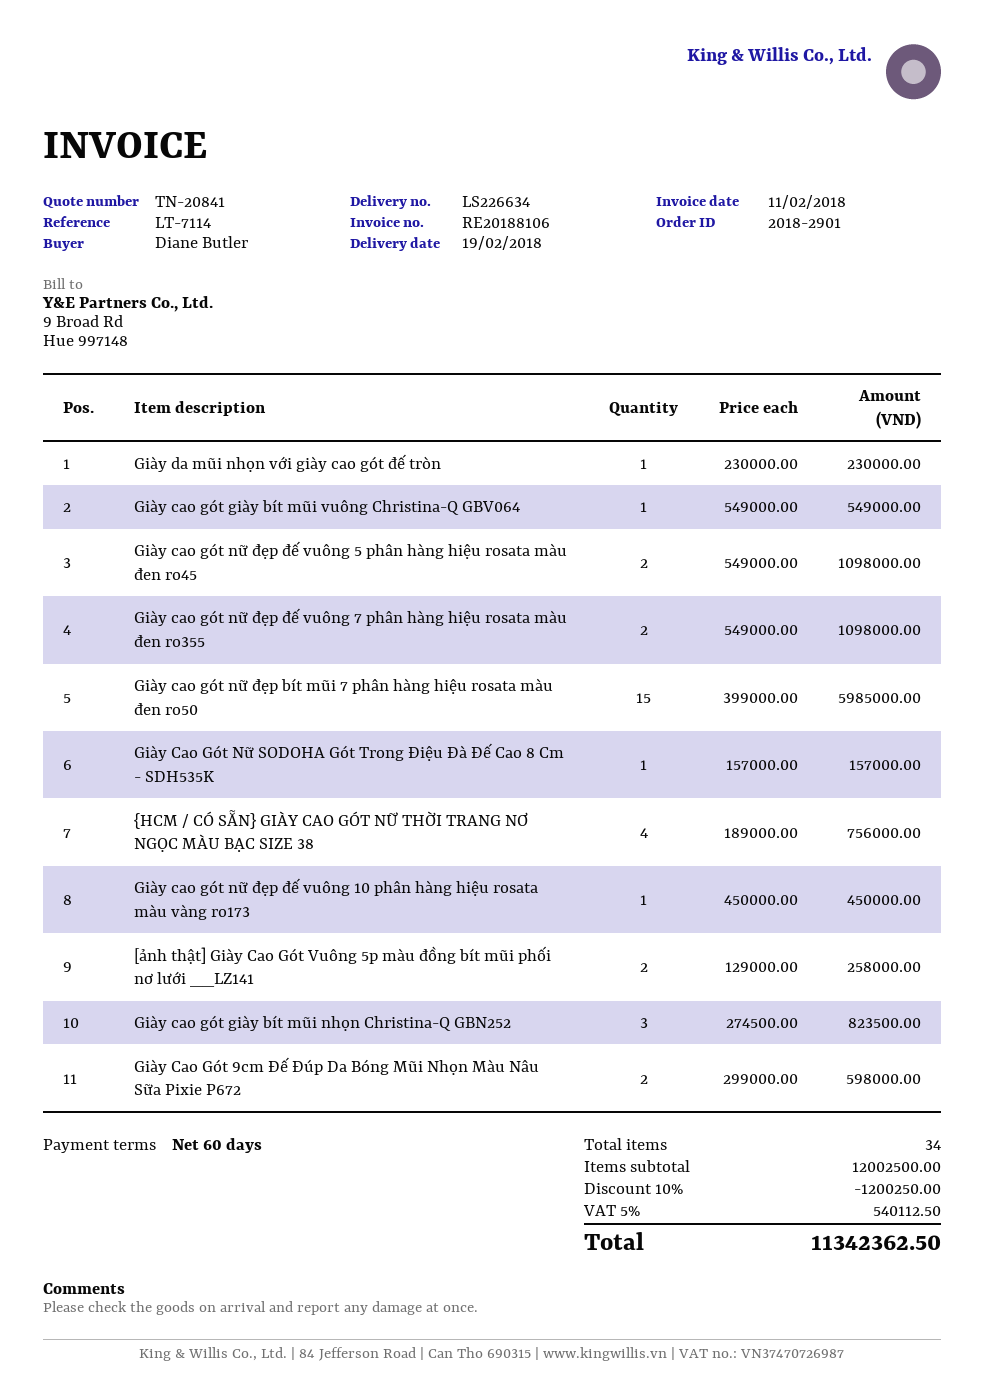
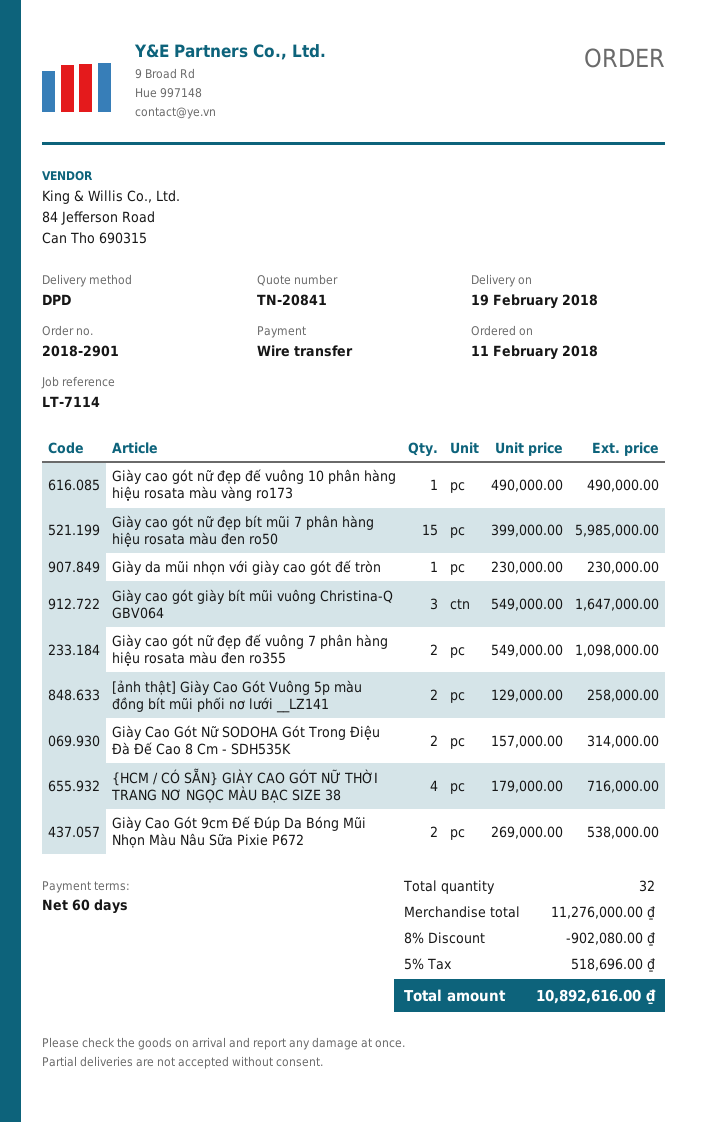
Giày cao gót giày bít mũi vuông Christina-Q GBV064: 1 x 549000.00 = 549000.00 -> 3 x 549000.00 = 1647000.00
Giày cao gót nữ đẹp đế vuông 5 phân hàng hiệu rosata màu đen ro45: 2 x 549000.00 = 1098000.00 -> none
Giày Cao Gót Nữ SODOHA Gót Trong Điệu Đà Đế Cao 8 Cm - SDH535K: 1 x 157000.00 = 157000.00 -> 2 x 157000.00 = 314000.00
{HCM / CÓ SẴN} GIÀY CAO GÓT NỮ THỜI TRANG NƠ NGỌC MÀU BẠC SIZE 38: 4 x 189000.00 = 756000.00 -> 4 x 179000.00 = 716000.00
Giày cao gót nữ đẹp đế vuông 10 phân hàng hiệu rosata màu vàng ro173: 1 x 450000.00 = 450000.00 -> 1 x 490000.00 = 490000.00
Giày cao gót giày bít mũi nhọn Christina-Q GBN252: 3 x 274500.00 = 823500.00 -> none
Giày Cao Gót 9cm Đế Đúp Da Bóng Mũi Nhọn Màu Nâu Sữa Pixie P672: 2 x 299000.00 = 598000.00 -> 2 x 269000.00 = 538000.00
total quantity: 34 -> 32
subtotal: 12002500.00 -> 11276000.00
discount: 10% = 1200250.00 -> 8% = 902080.00
tax: 5% = 540112.50 -> 5% = 518696.00
total: 11342362.50 -> 10892616.00

